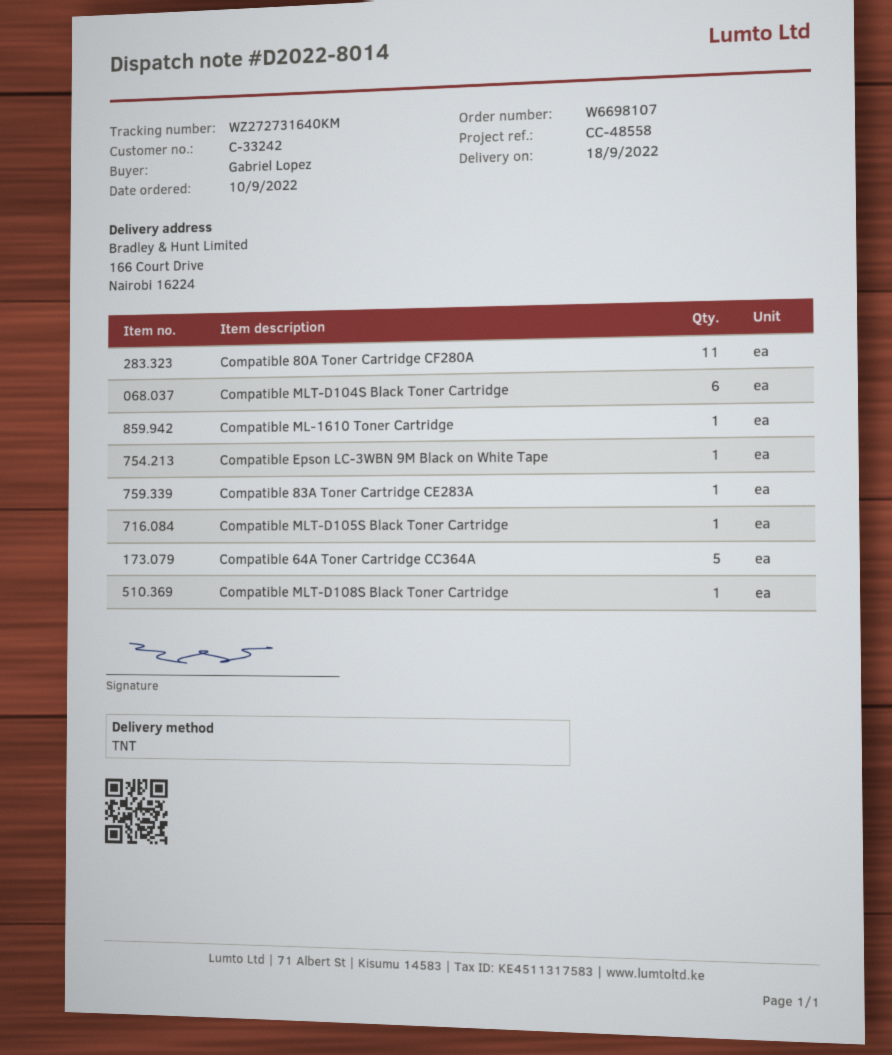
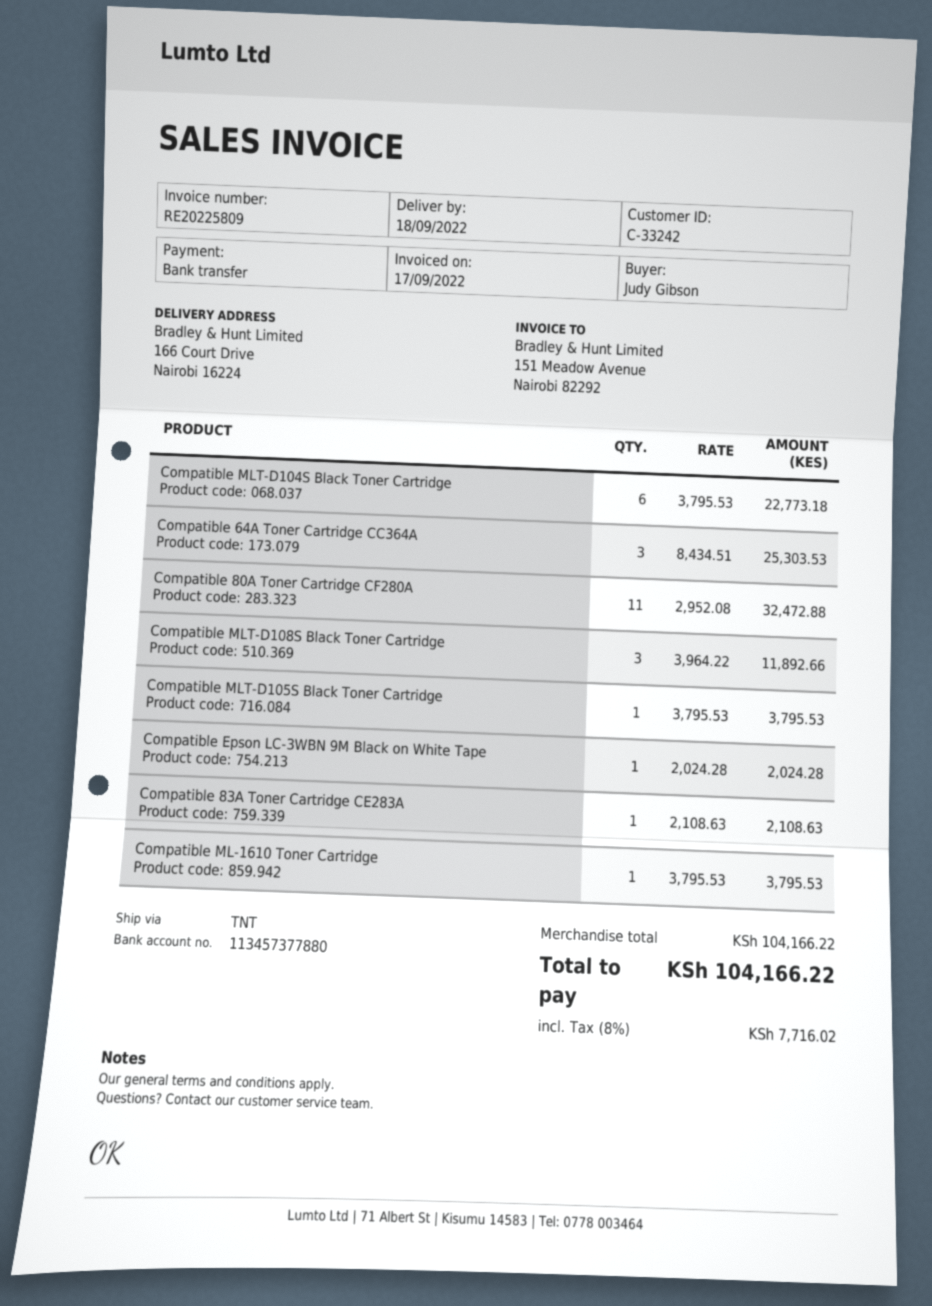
ordered by: Gabriel Lopez -> Judy Gibson
Compatible 64A Toner Cartridge CC364A: 5 -> 3
Compatible MLT-D108S Black Toner Cartridge: 1 -> 3

